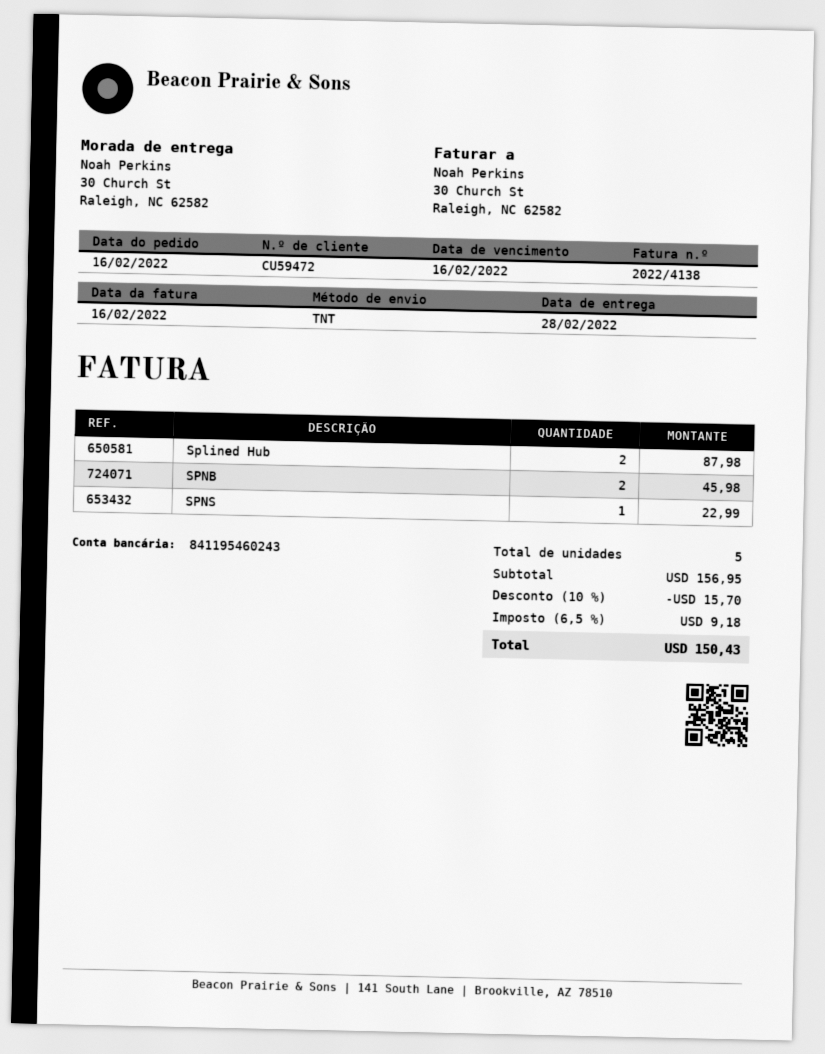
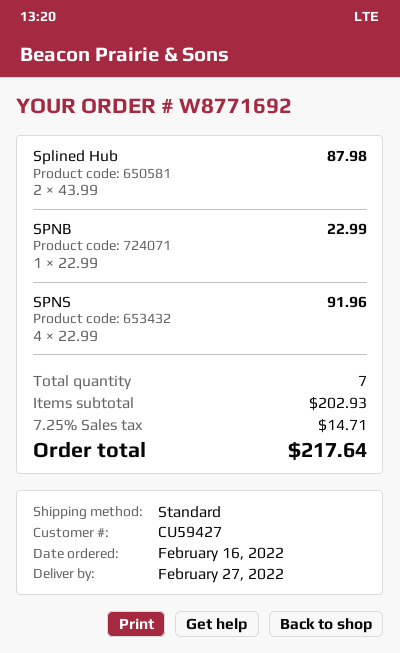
delivery date: 2022-02-28 -> 2022-02-27
customer number: CU59472 -> CU59427
shipping method: TNT -> standard
SPNB: 2 for 45.98 -> 1 for 22.99
SPNS: 1 for 22.99 -> 4 for 91.96
total quantity: 5 -> 7
subtotal: 156.95 -> 202.93
discount: 10% = 15.70 -> none
tax: 6.5% = 9.18 -> 7.25% = 14.71
total: 150.43 -> 217.64

